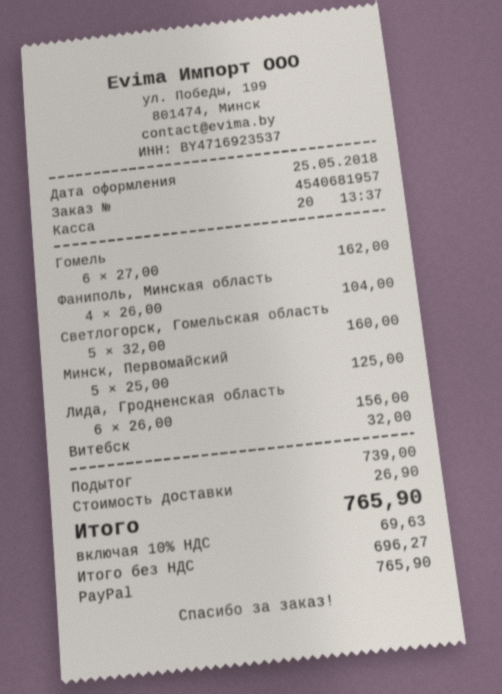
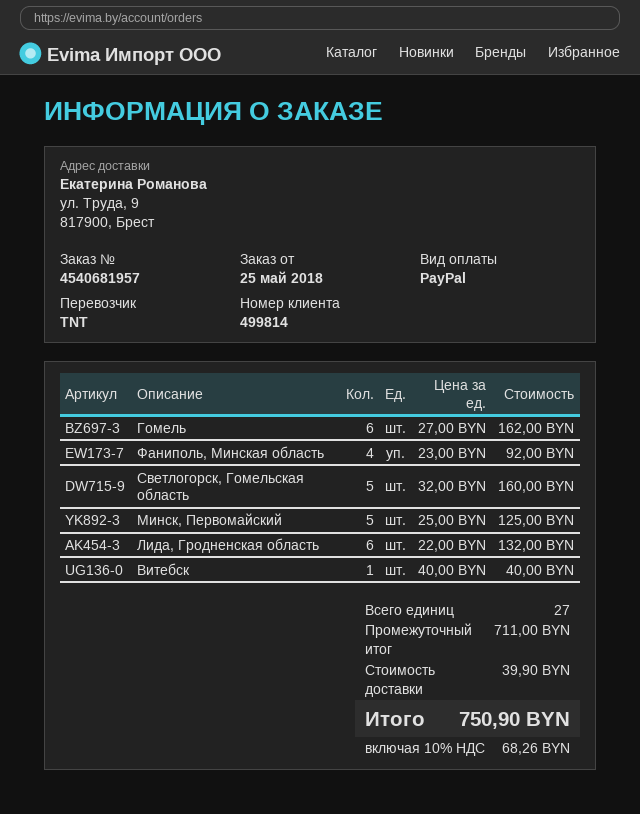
Фаниполь, Минская область: 4 x 26.00 = 104.00 -> 4 x 23.00 = 92.00
Лида, Гродненская область: 6 x 26.00 = 156.00 -> 6 x 22.00 = 132.00
Витебск: 1 x 32.00 = 32.00 -> 1 x 40.00 = 40.00
subtotal: 739.00 -> 711.00
shipping: 26.90 -> 39.90
tax: 10% = 69.63 -> 10% = 68.26
total: 765.90 -> 750.90

